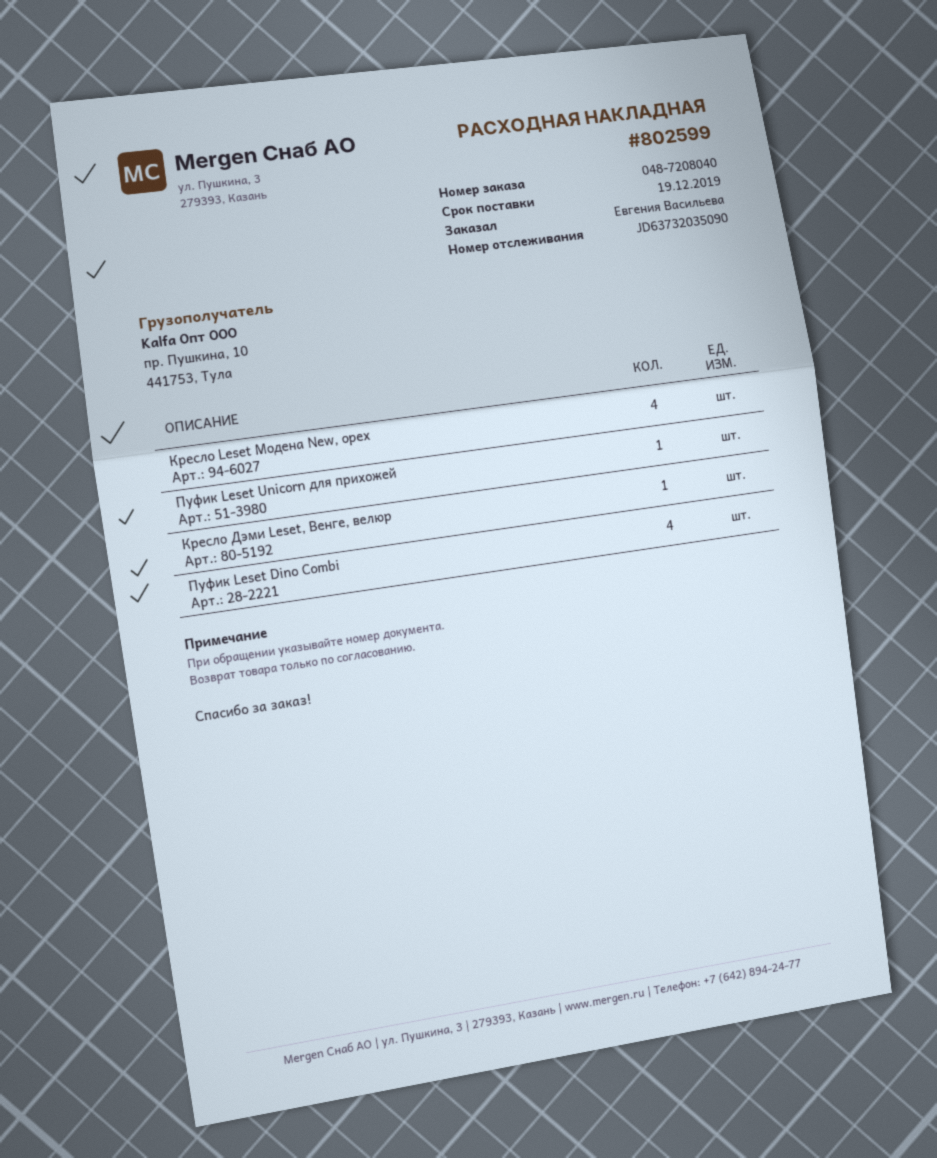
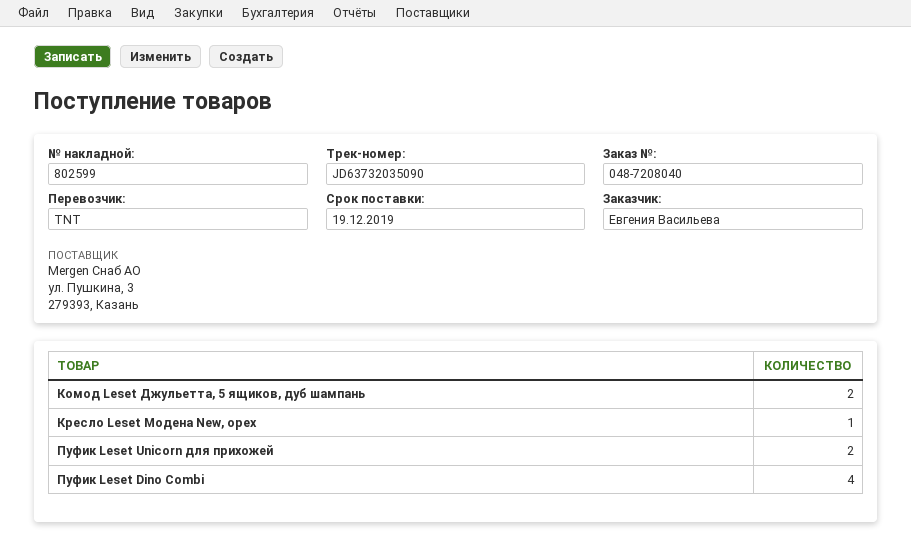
Кресло Leset Модена New, орех: 4 -> 1
Пуфик Leset Unicorn для прихожей: 1 -> 2
Кресло Дэми Leset, Венге, велюр: 1 -> none
Комод Leset Джульетта, 5 ящиков, дуб шампань: none -> 2

